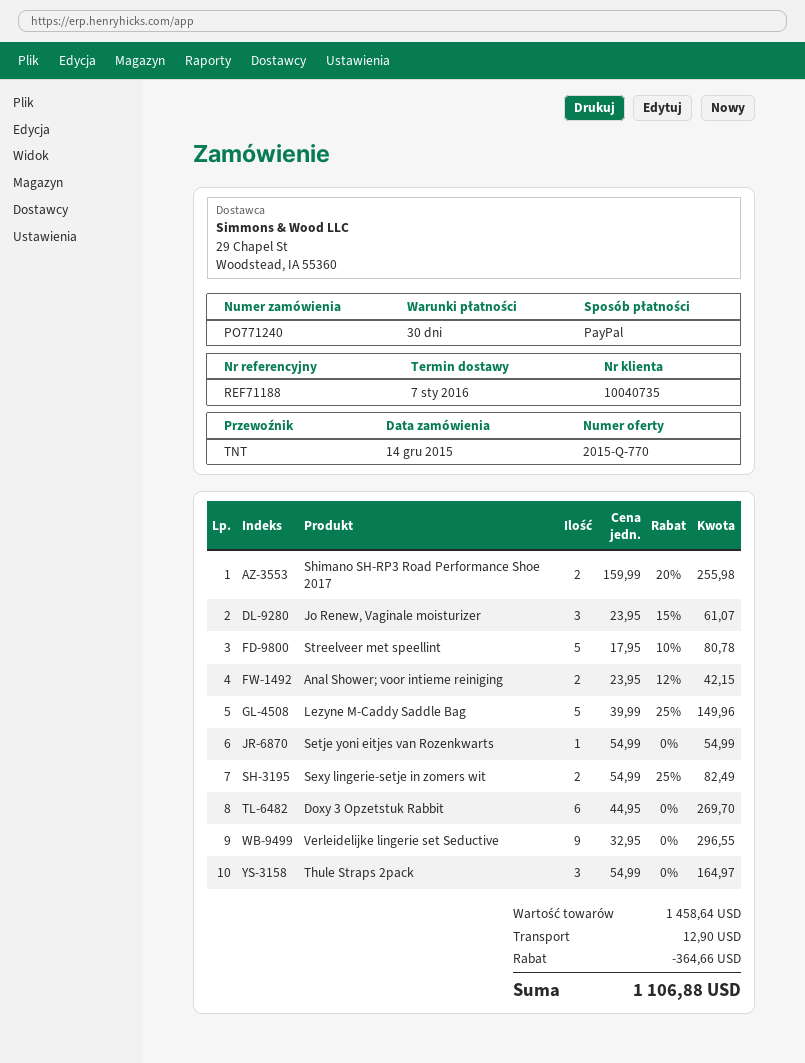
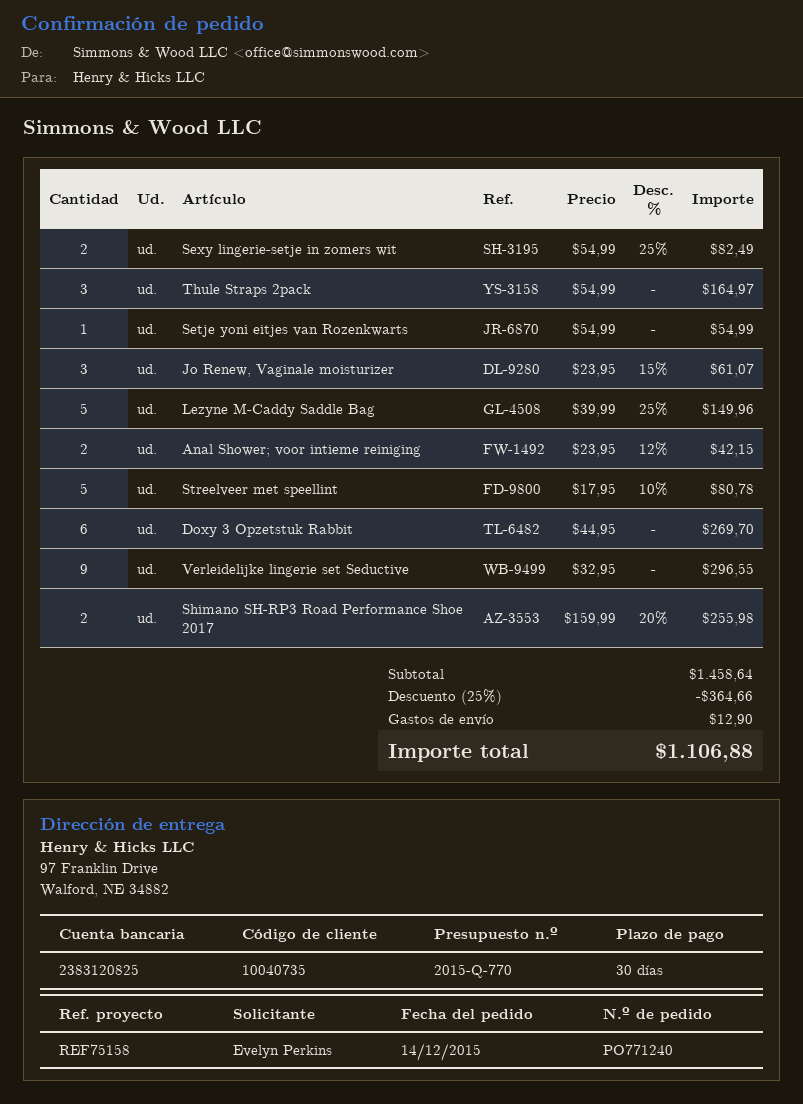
reference: REF71188 -> REF75158

